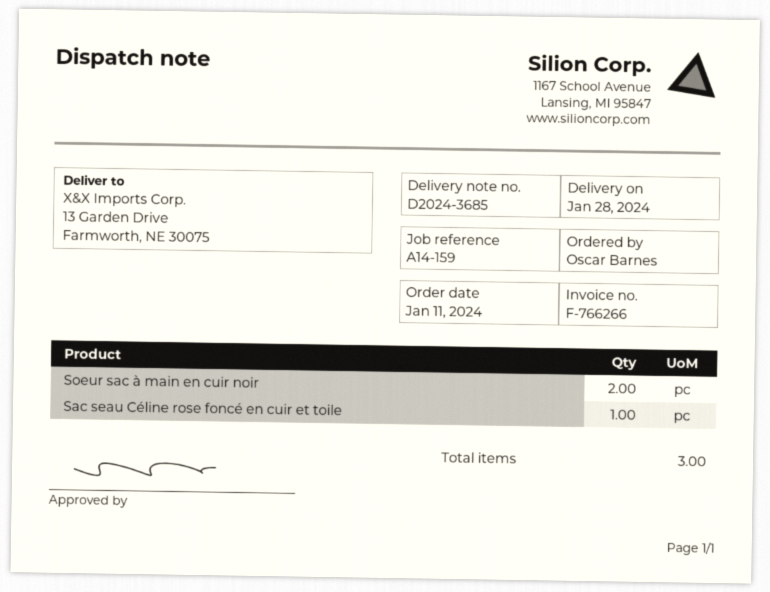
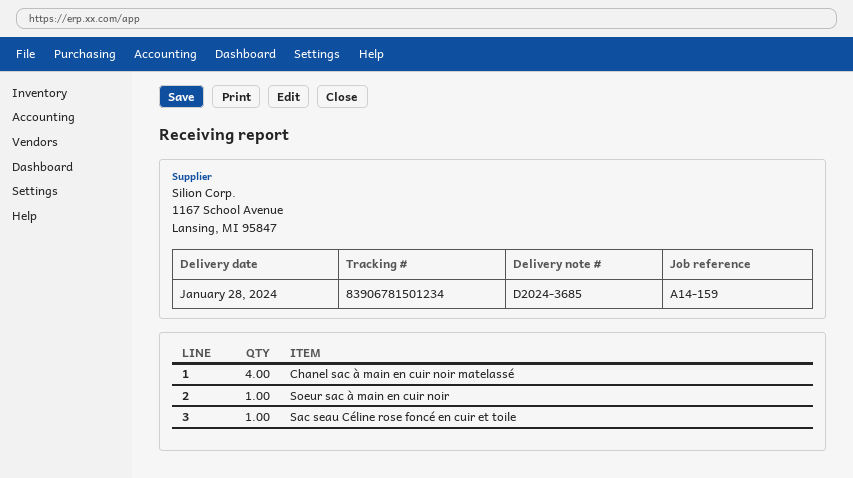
Soeur sac à main en cuir noir: 2 -> 1
Chanel sac à main en cuir noir matelassé: none -> 4

